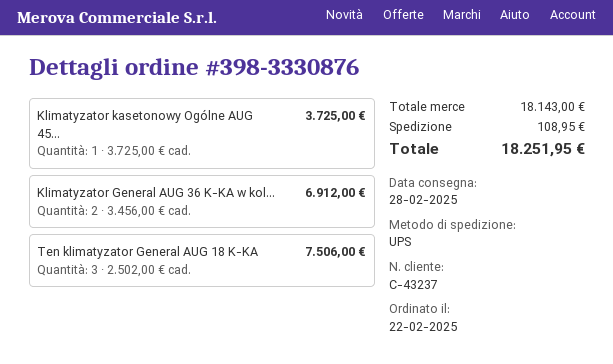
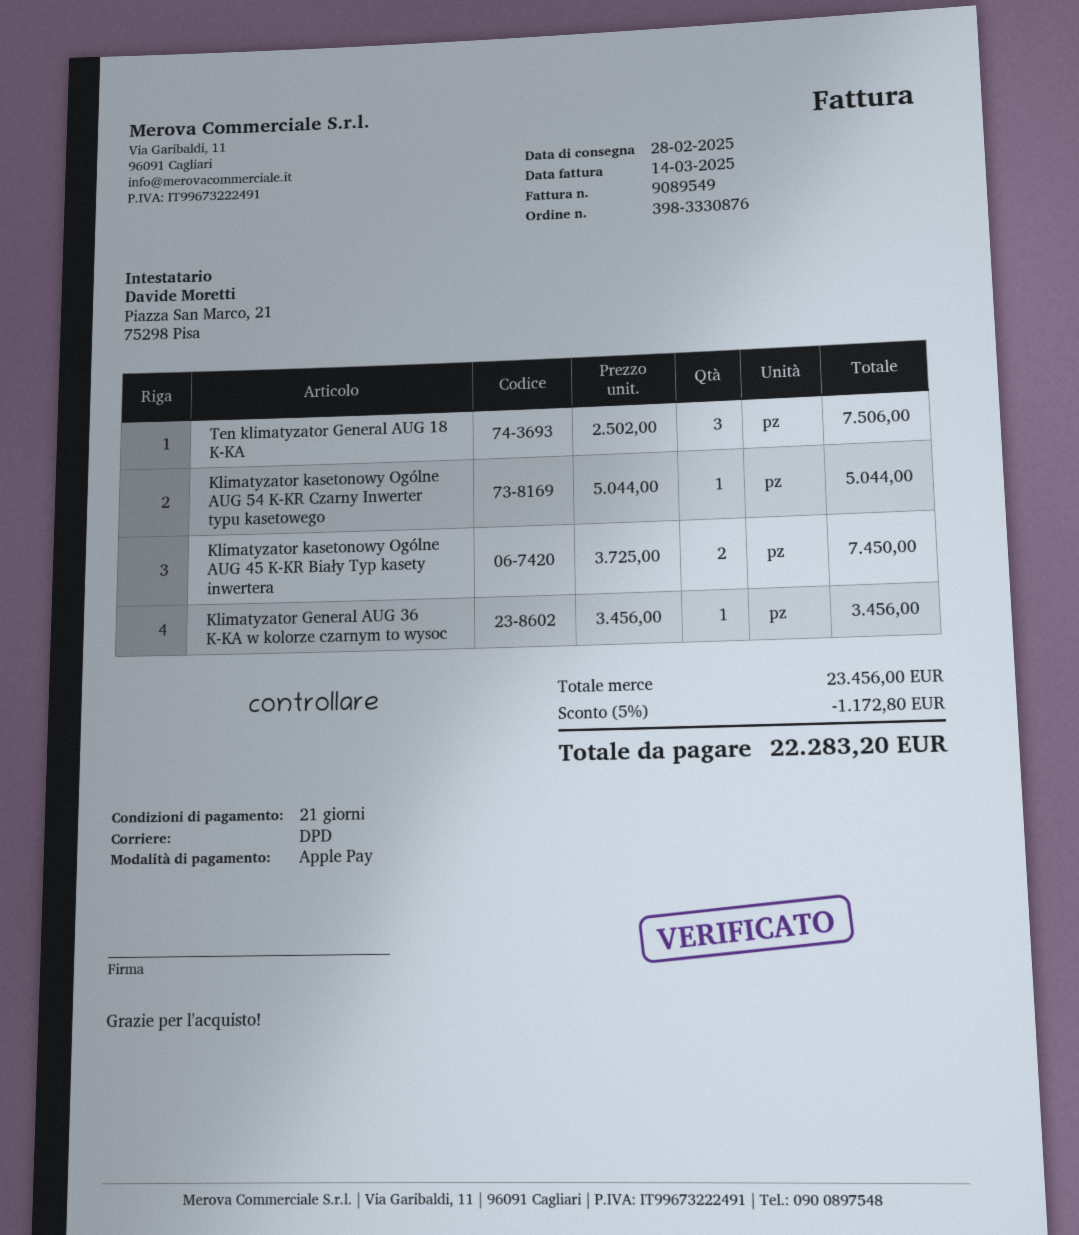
shipping method: UPS -> DPD
Klimatyzator kasetonowy Ogólne AUG 45...: 1 x 3725.00 = 3725.00 -> 2 x 3725.00 = 7450.00
Klimatyzator General AUG 36 K-KA w kol...: 2 x 3456.00 = 6912.00 -> 1 x 3456.00 = 3456.00
Klimatyzator kasetonowy Ogólne AUG 54 K-KR Czarny Inwerter typu kasetowego: none -> 1 x 5044.00 = 5044.00
subtotal: 18143.00 -> 23456.00
discount: none -> 5% = 1172.80
shipping: 108.95 -> none
total: 18251.95 -> 22283.20

